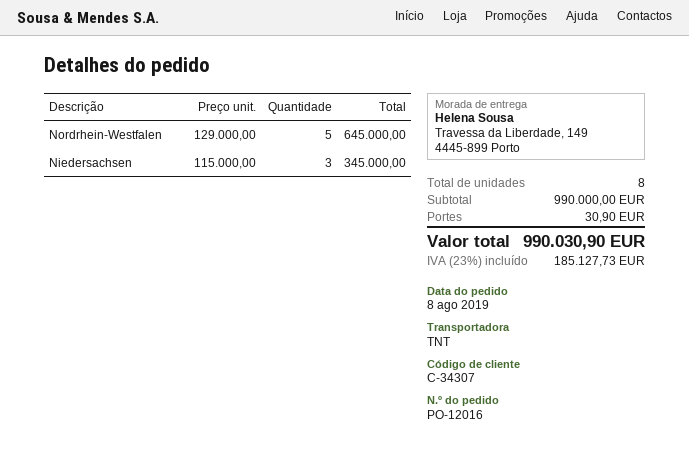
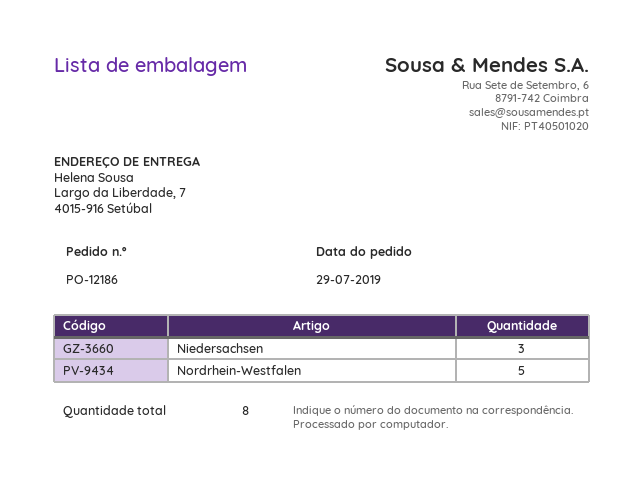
order number: PO-12016 -> PO-12186
order date: 2019-08-08 -> 2019-07-29
ship to: Travessa da Liberdade, 149, 4445-899 Porto -> Largo da Liberdade, 7, 4015-916 Setúbal

